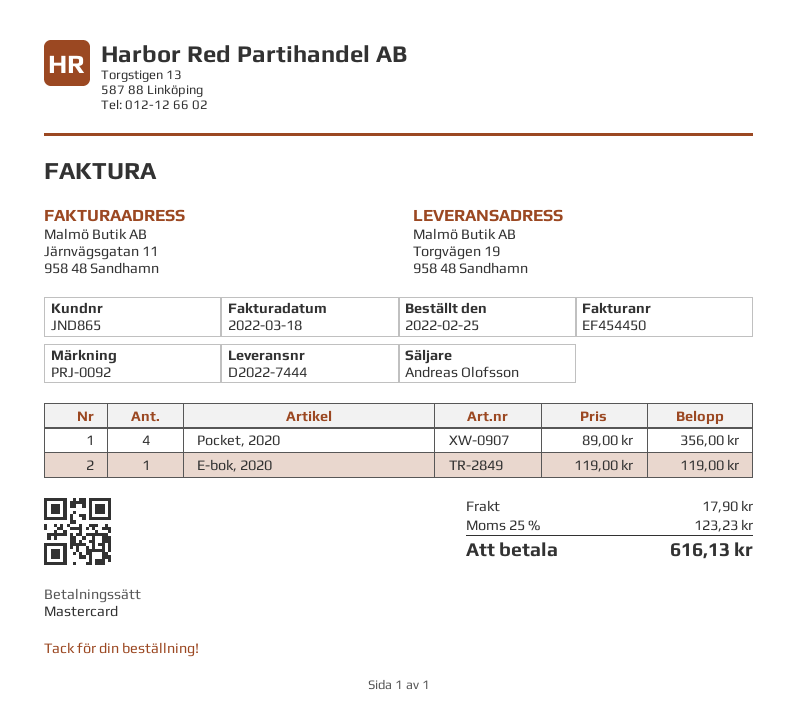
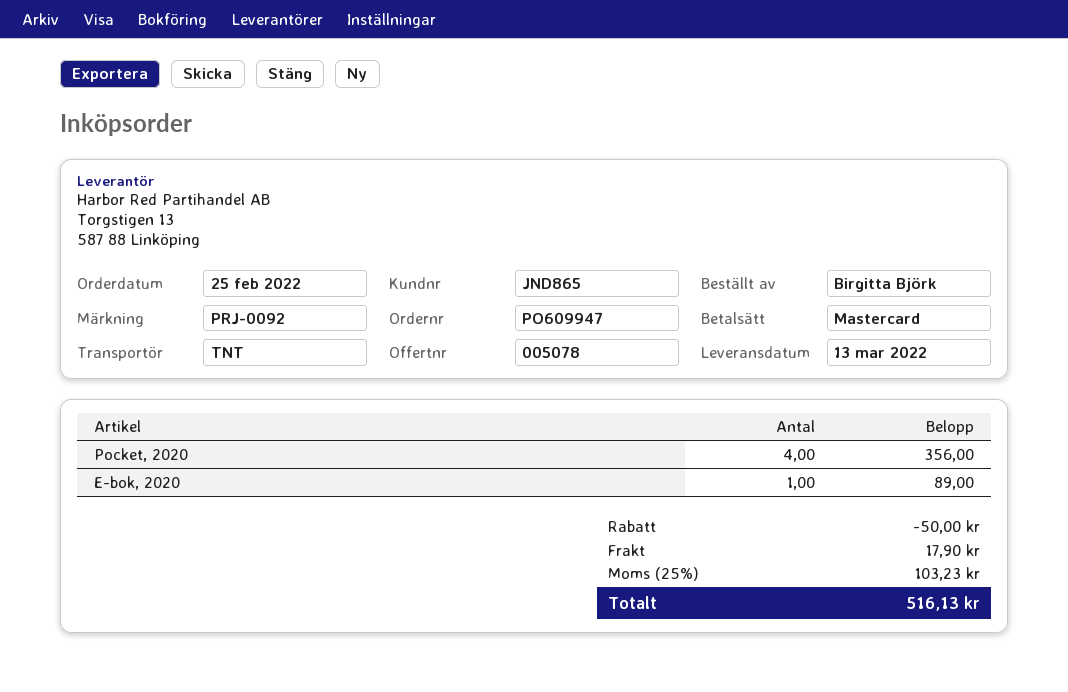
E-bok, 2020: 1 for 119.00 -> 1 for 89.00
discount: none -> 50.00
tax: 25% = 123.23 -> 25% = 103.23
total: 616.13 -> 516.13

